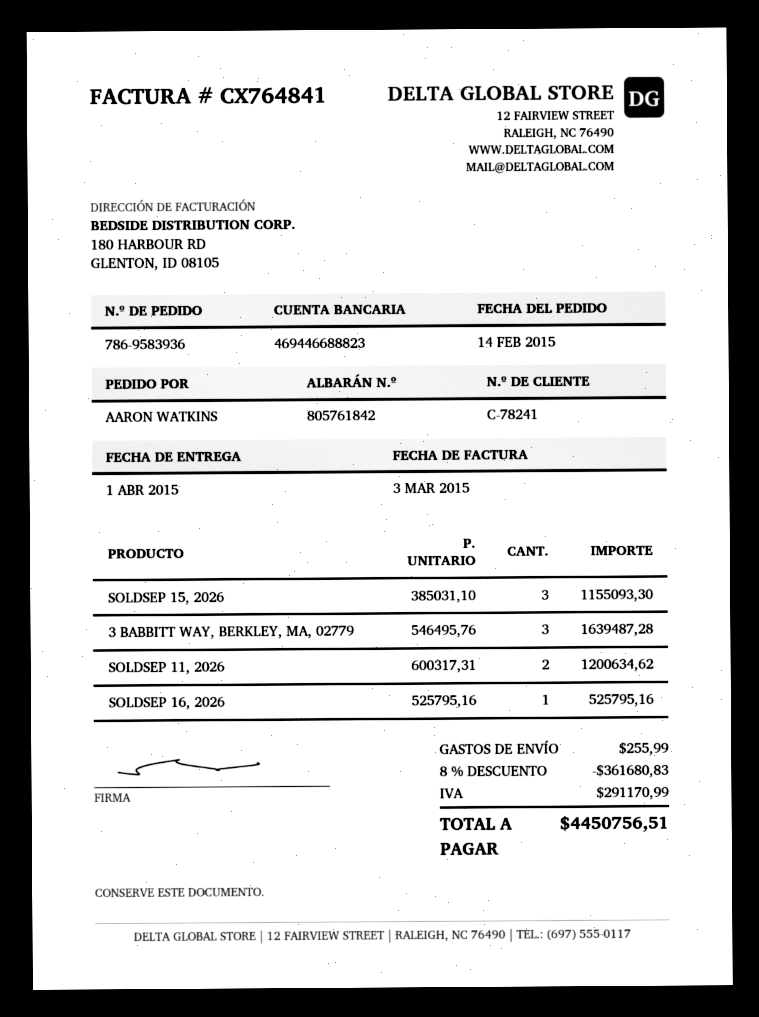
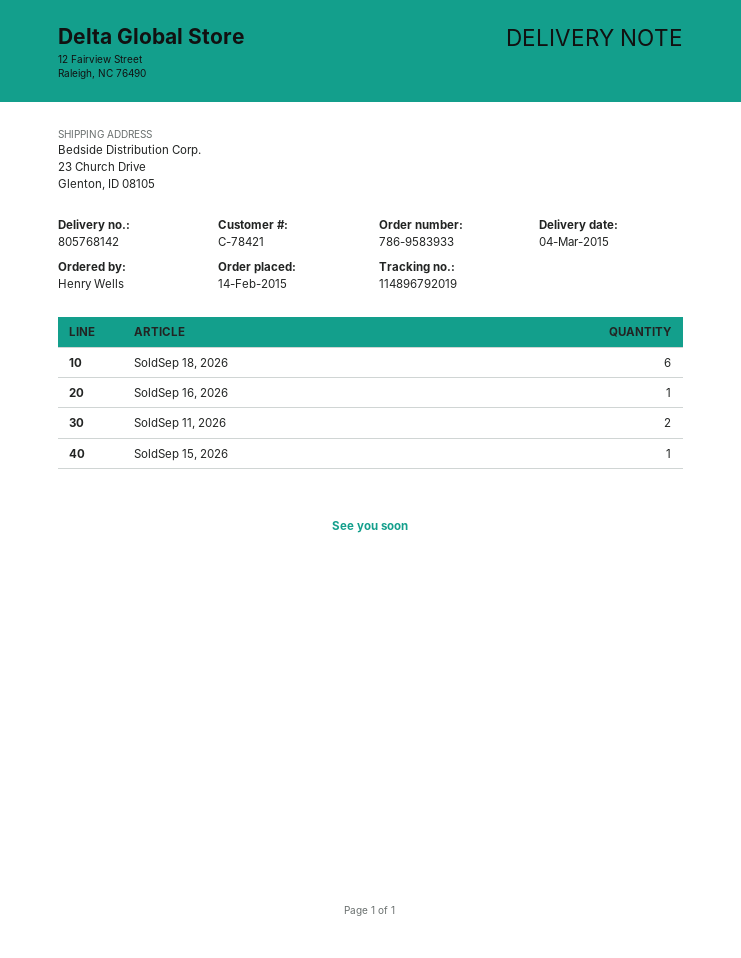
order number: 786-9583936 -> 786-9583933
delivery note number: 805761842 -> 805768142
delivery date: 2015-04-01 -> 2015-03-04
customer number: C-78241 -> C-78421
ordered by: AARON WATKINS -> Henry Wells
SOLDSEP 15, 2026: 3 -> 1
3 BABBITT WAY, BERKLEY, MA, 02779: 3 -> none
SoldSep 18, 2026: none -> 6

